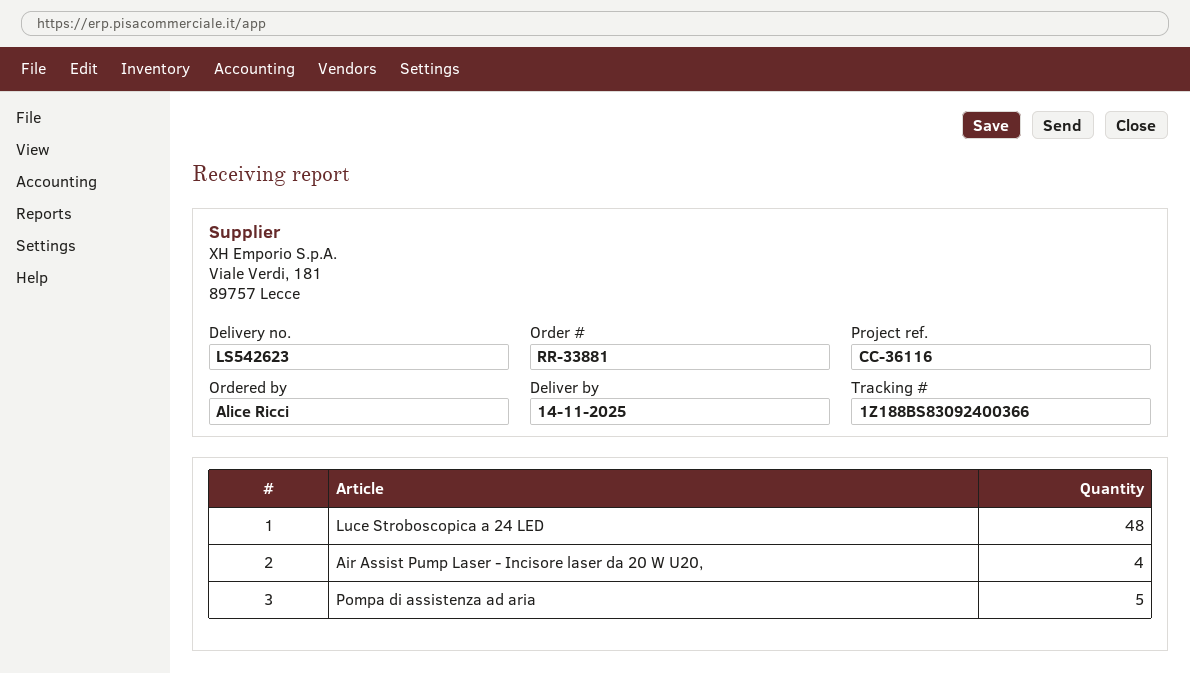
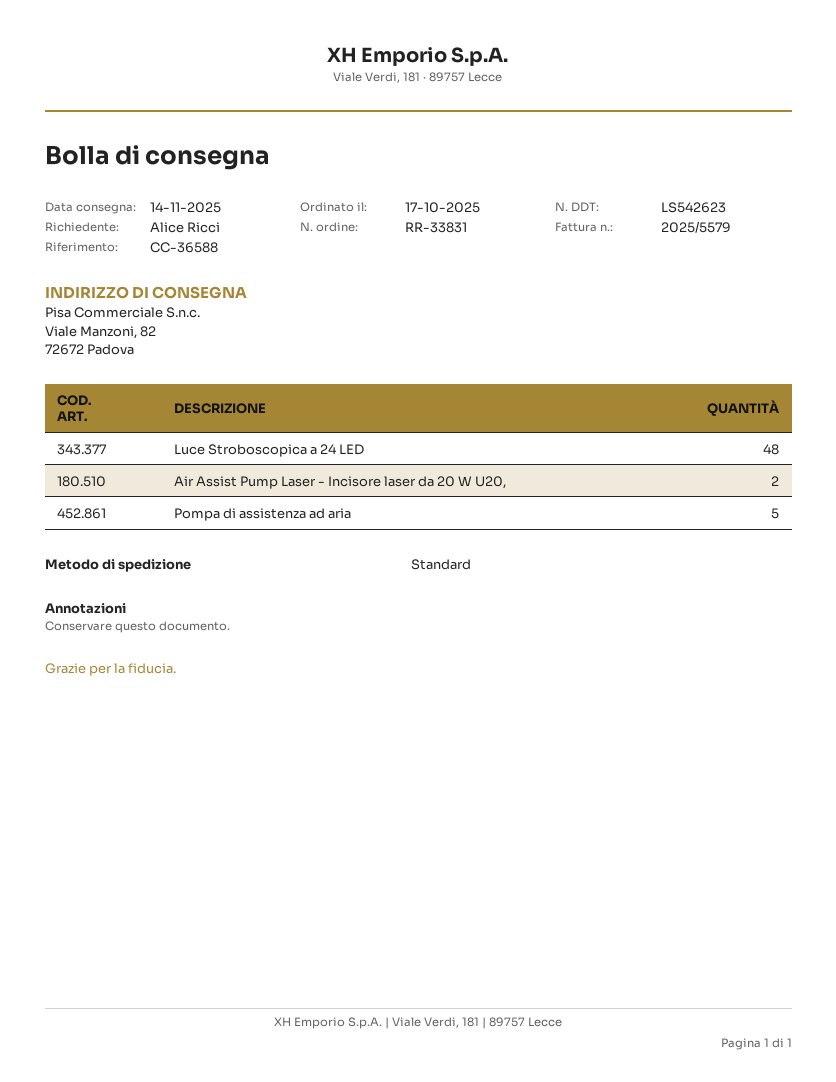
order number: RR-33881 -> RR-33831
reference: CC-36116 -> CC-36588
Air Assist Pump Laser - Incisore laser da 20 W U20,: 4 -> 2

